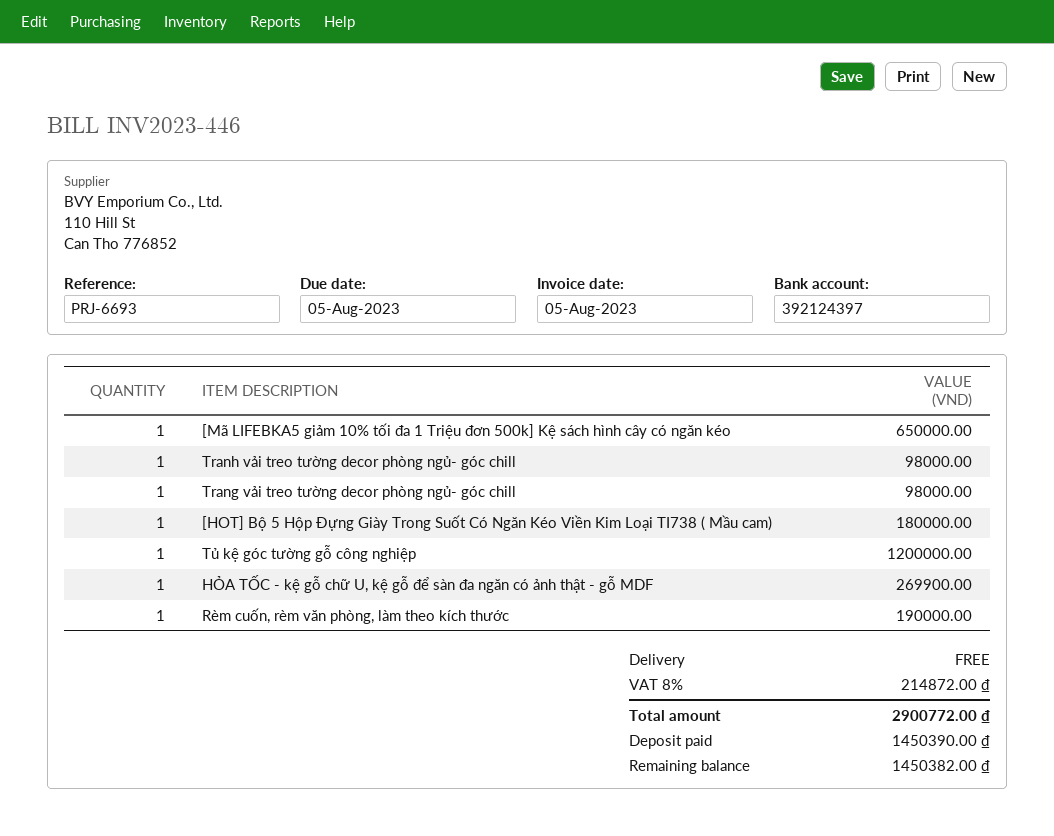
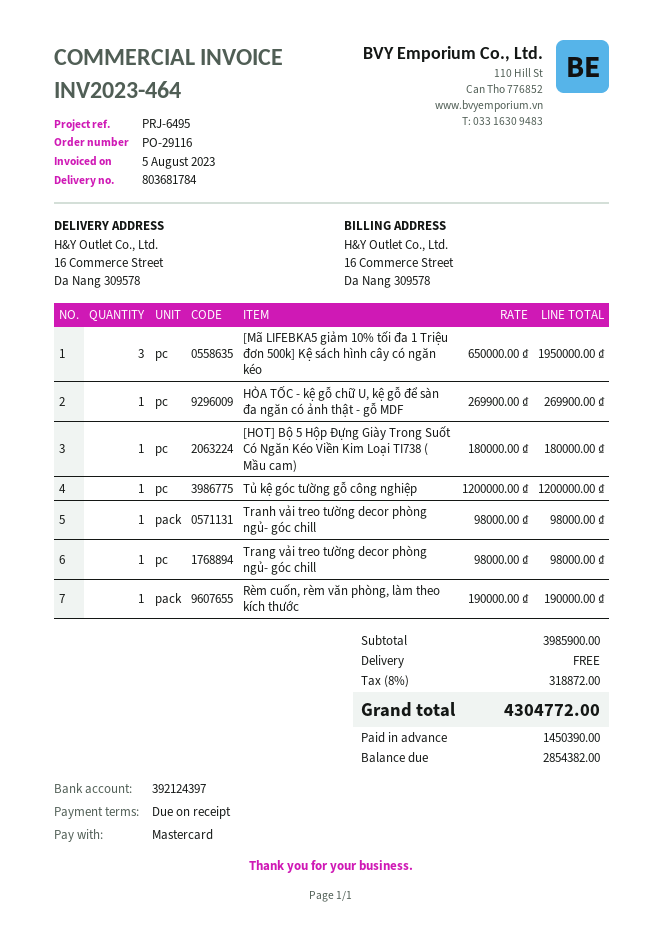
invoice number: INV2023-446 -> INV2023-464
reference: PRJ-6693 -> PRJ-6495
[Mã LIFEBKA5 giảm 10% tối đa 1 Triệu đơn 500k] Kệ sách hình cây có ngăn kéo: 1 for 650000.00 -> 3 for 1950000.00
tax: 8% = 214872.00 -> 8% = 318872.00
total: 2900772.00 -> 4304772.00
balance: 1450382.00 -> 2854382.00

